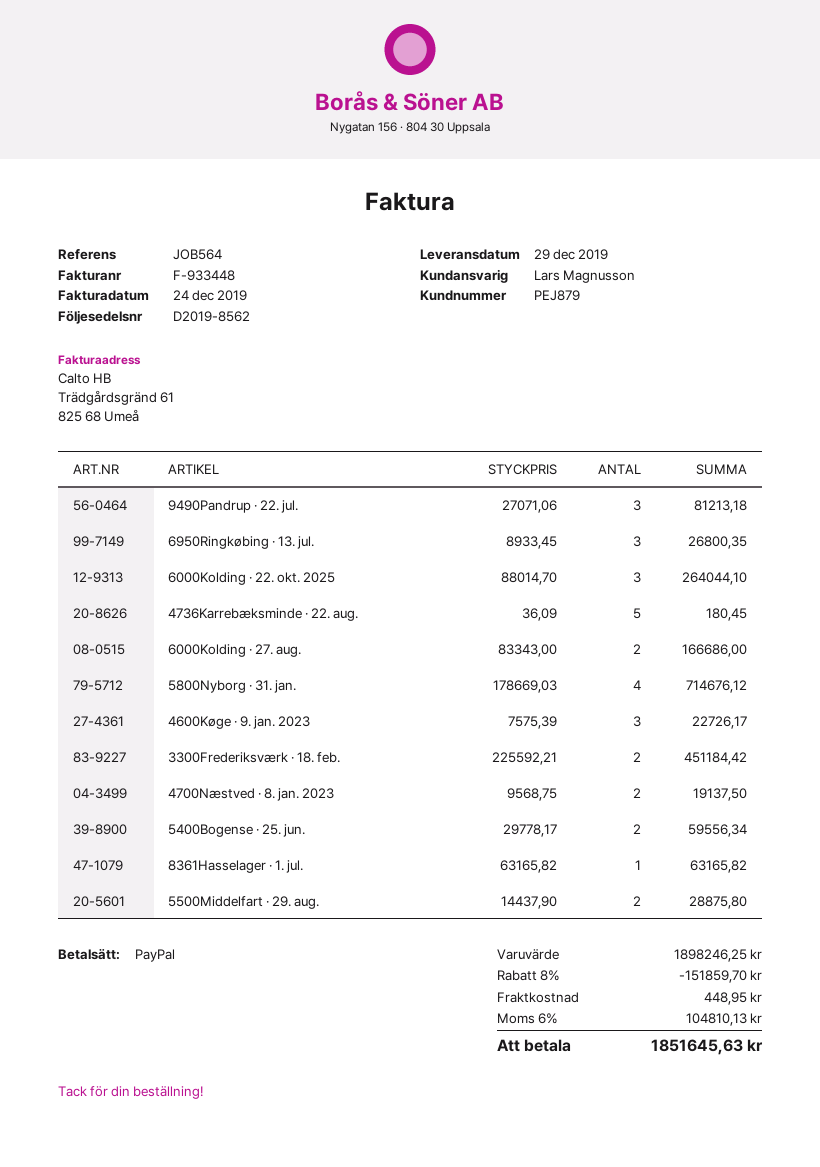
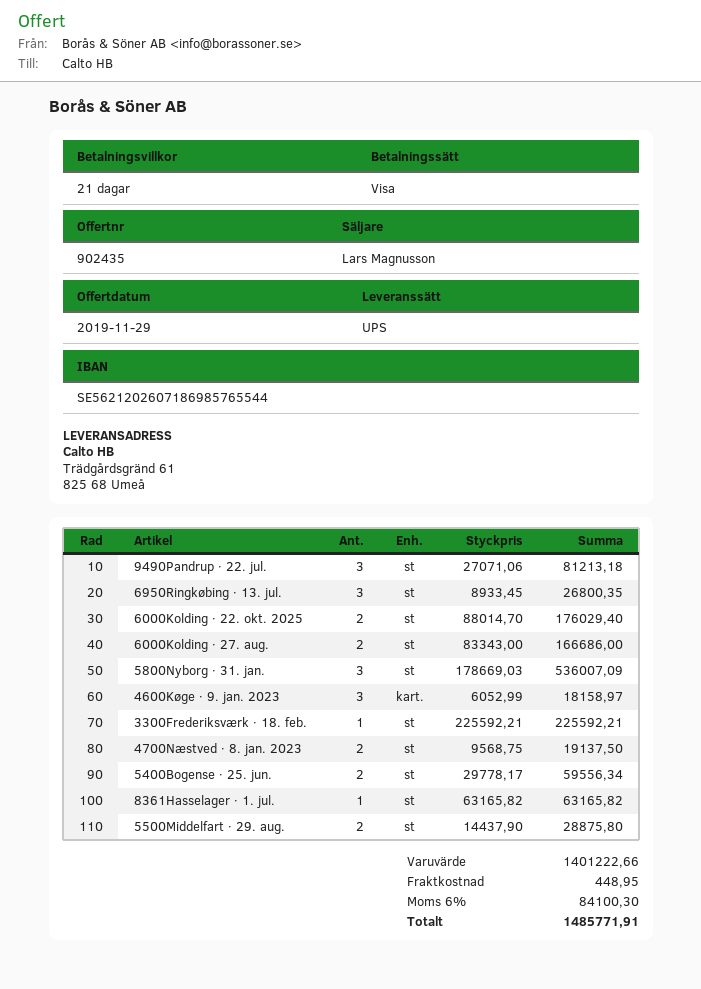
payment method: PayPal -> Visa
6000Kolding · 22. okt. 2025: 3 x 88014.70 = 264044.10 -> 2 x 88014.70 = 176029.40
4736Karrebæksminde · 22. aug.: 5 x 36.09 = 180.45 -> none
5800Nyborg · 31. jan.: 4 x 178669.03 = 714676.12 -> 3 x 178669.03 = 536007.09
4600Køge · 9. jan. 2023: 3 x 7575.39 = 22726.17 -> 3 x 6052.99 = 18158.97
3300Frederiksværk · 18. feb.: 2 x 225592.21 = 451184.42 -> 1 x 225592.21 = 225592.21
subtotal: 1898246.25 -> 1401222.66
discount: 8% = 151859.70 -> none
tax: 6% = 104810.13 -> 6% = 84100.30
total: 1851645.63 -> 1485771.91

